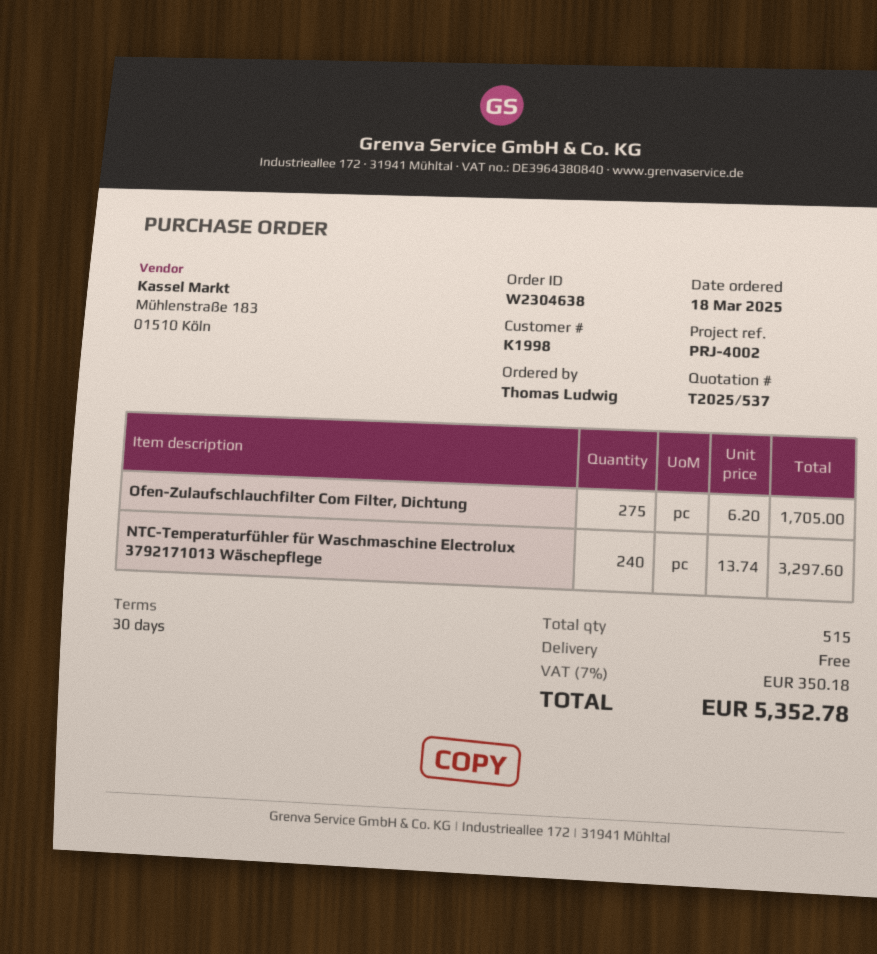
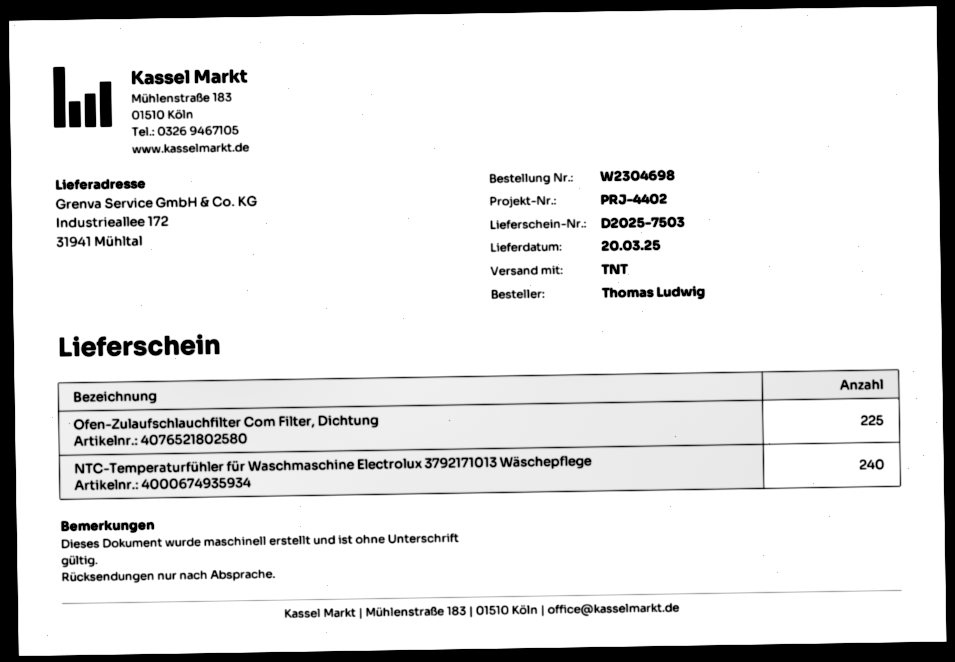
order number: W2304638 -> W2304698
reference: PRJ-4002 -> PRJ-4402
Ofen-Zulaufschlauchfilter Com Filter, Dichtung: 275 -> 225

